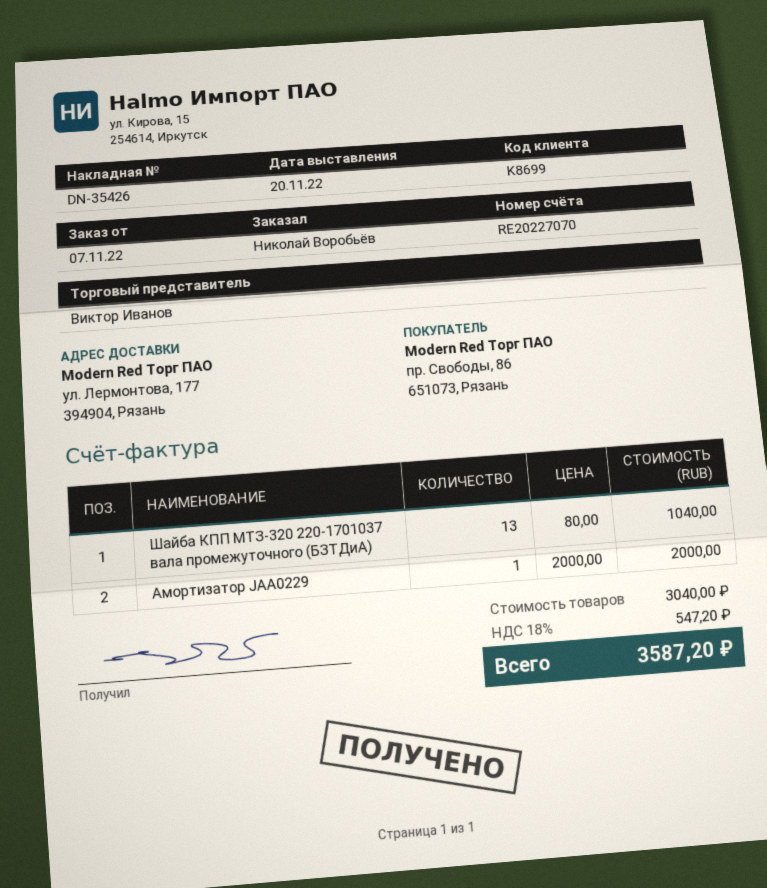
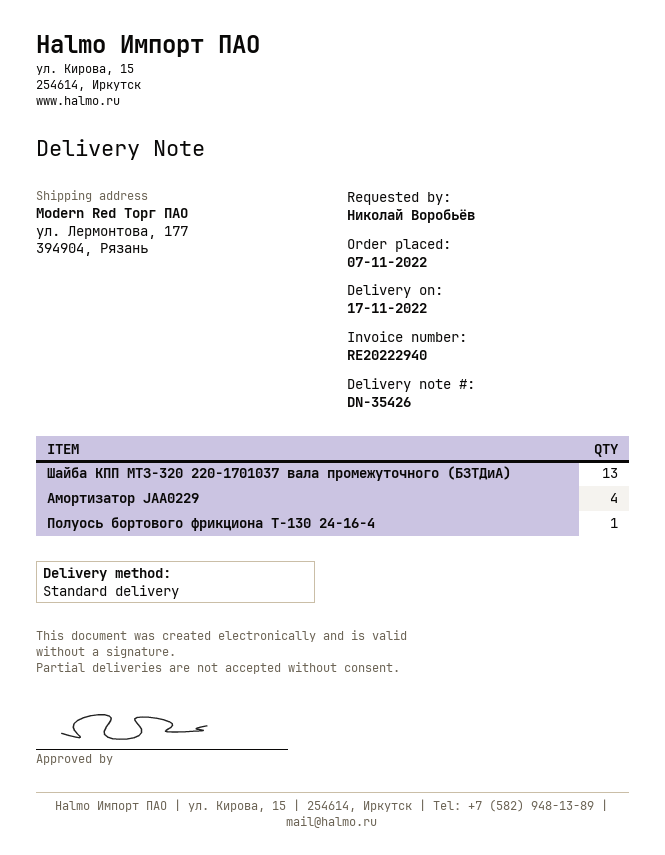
invoice number: RE20227070 -> RE20222940
Амортизатор JAA0229: 1 -> 4
Полуось бортового фрикциона Т-130 24-16-4: none -> 1

